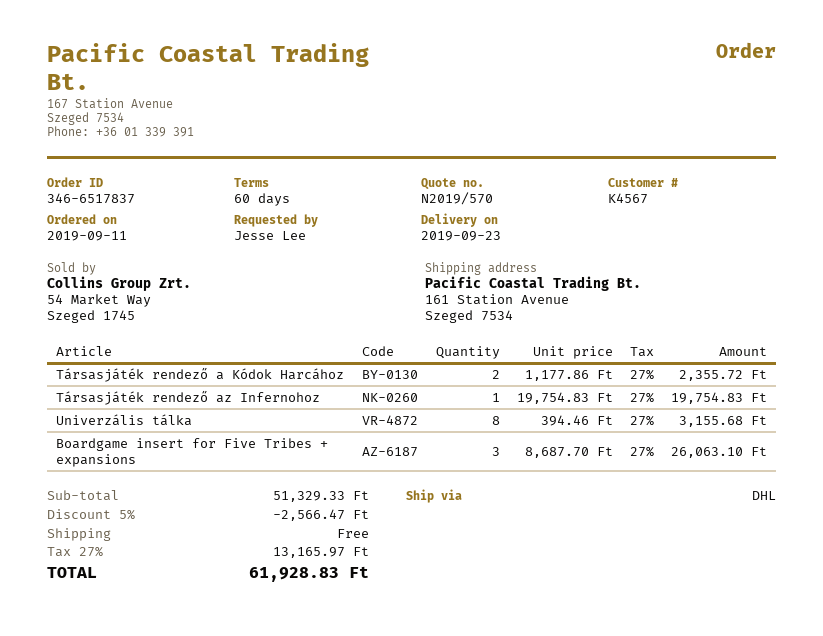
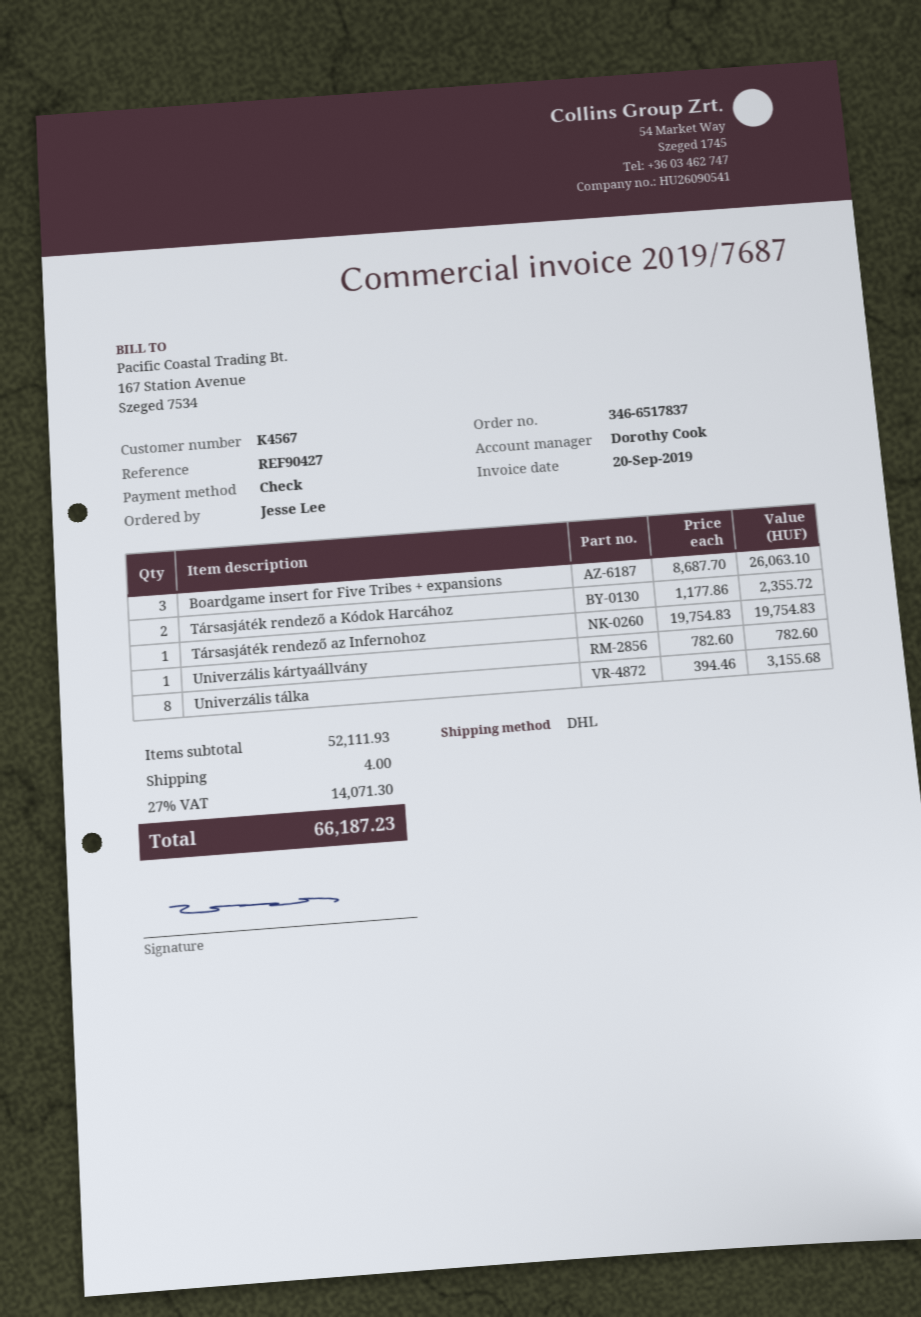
Univerzális kártyaállvány: none -> 1 x 782.60 = 782.60
subtotal: 51329.33 -> 52111.93
discount: 5% = 2566.47 -> none
shipping: 0.00 -> 4.00
tax: 27% = 13165.97 -> 27% = 14071.30
total: 61928.83 -> 66187.23

